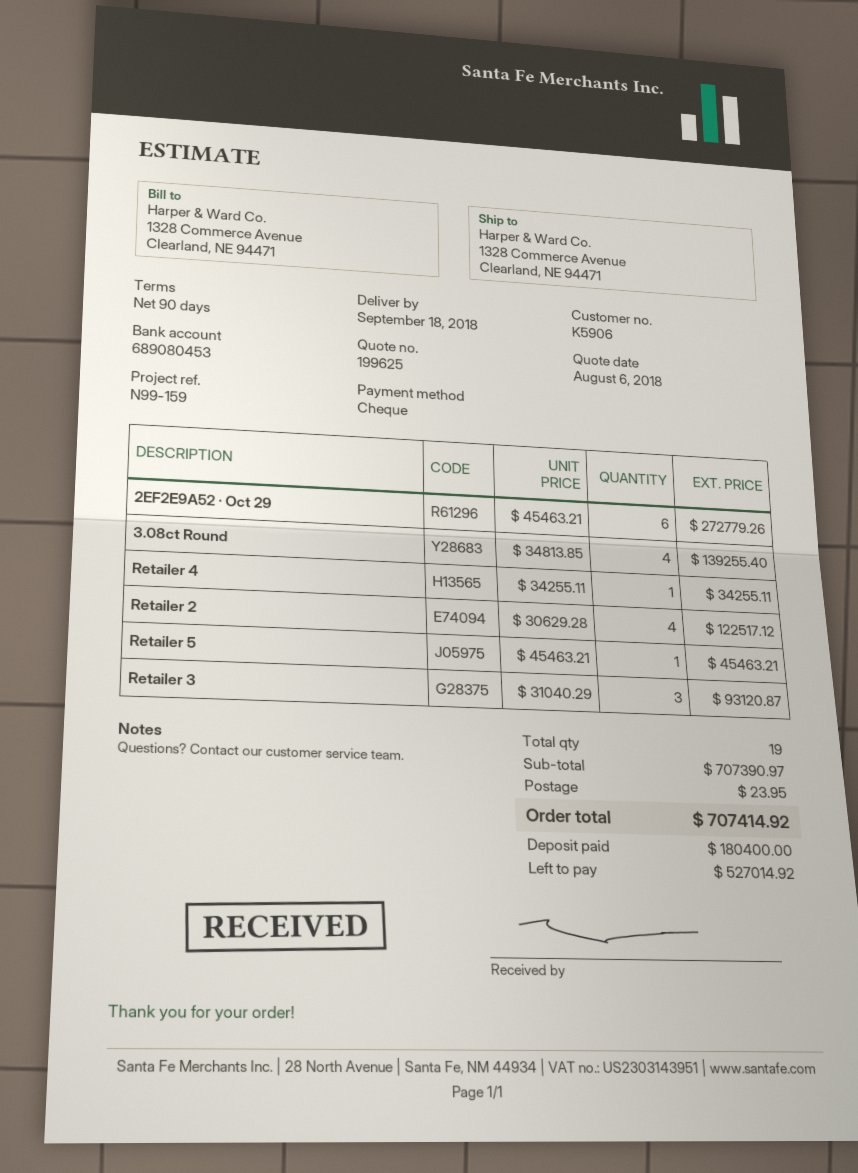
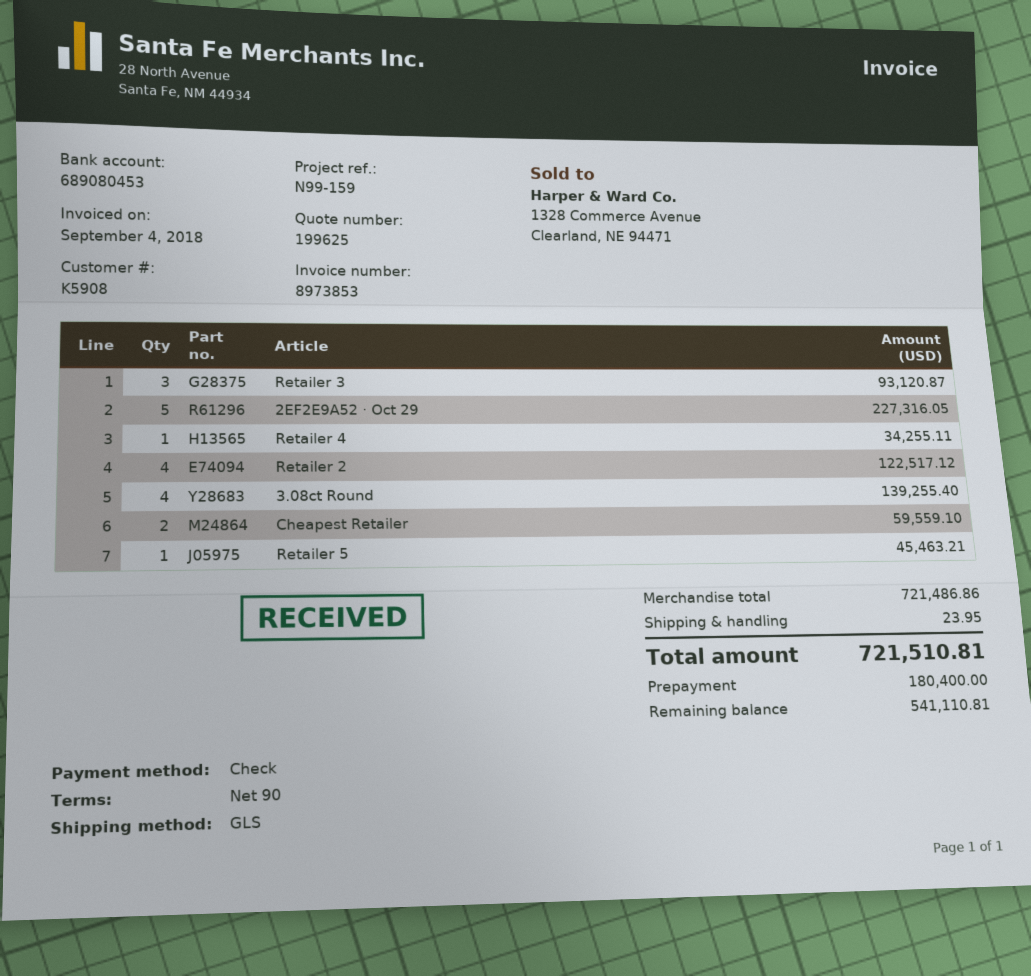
customer number: K5906 -> K5908
2EF2E9A52 · Oct 29: 6 for 272779.26 -> 5 for 227316.05
Cheapest Retailer: none -> 2 for 59559.10
subtotal: 707390.97 -> 721486.86
total: 707414.92 -> 721510.81
balance: 527014.92 -> 541110.81

